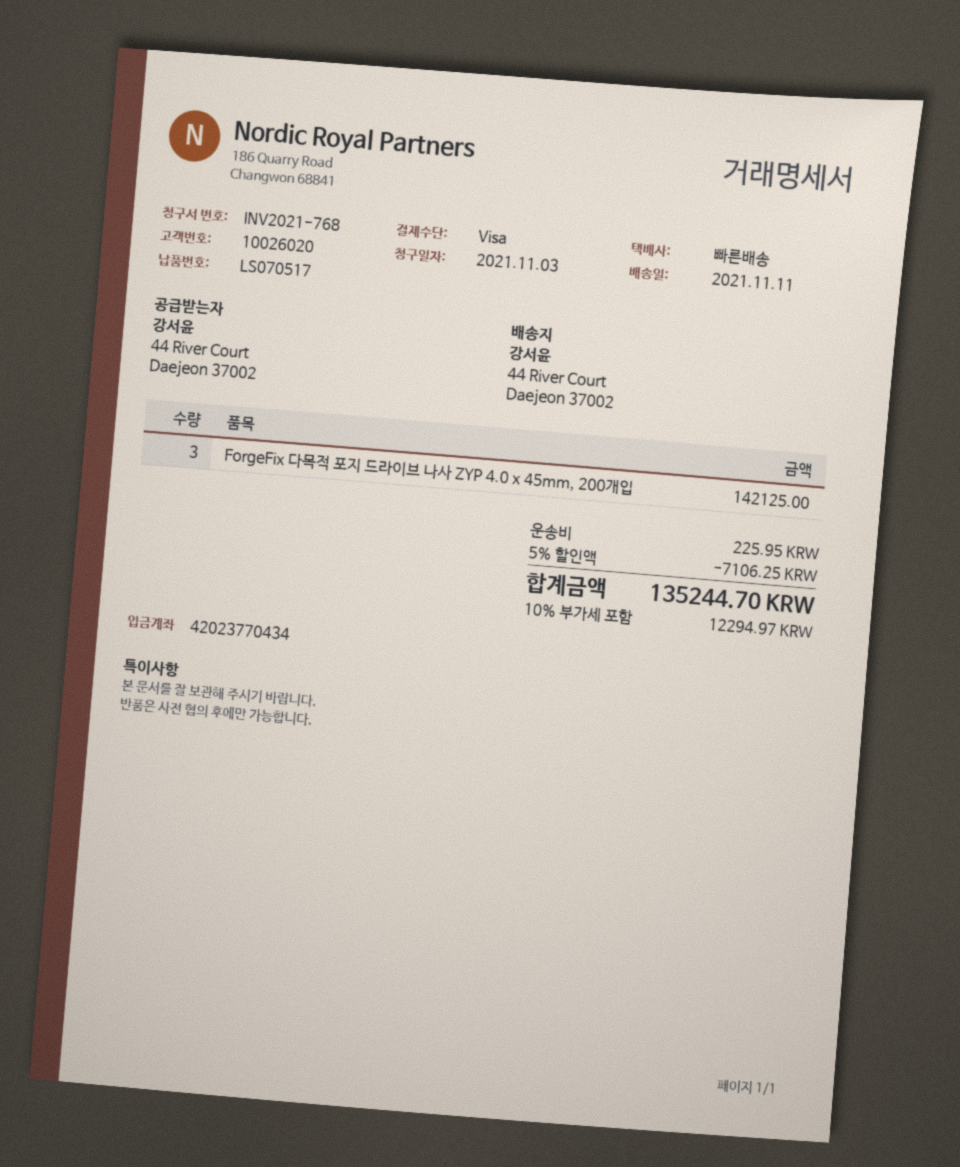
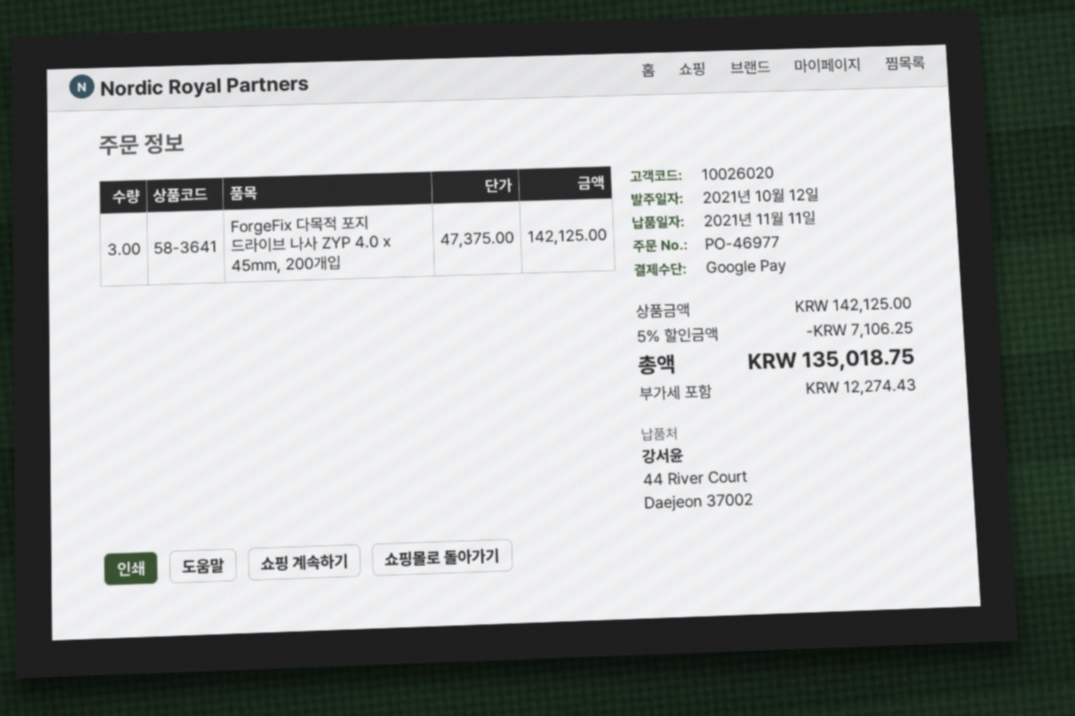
payment method: Visa -> Google Pay
shipping: 225.95 -> none
tax: 12294.97 -> 12274.43
total: 135244.70 -> 135018.75

